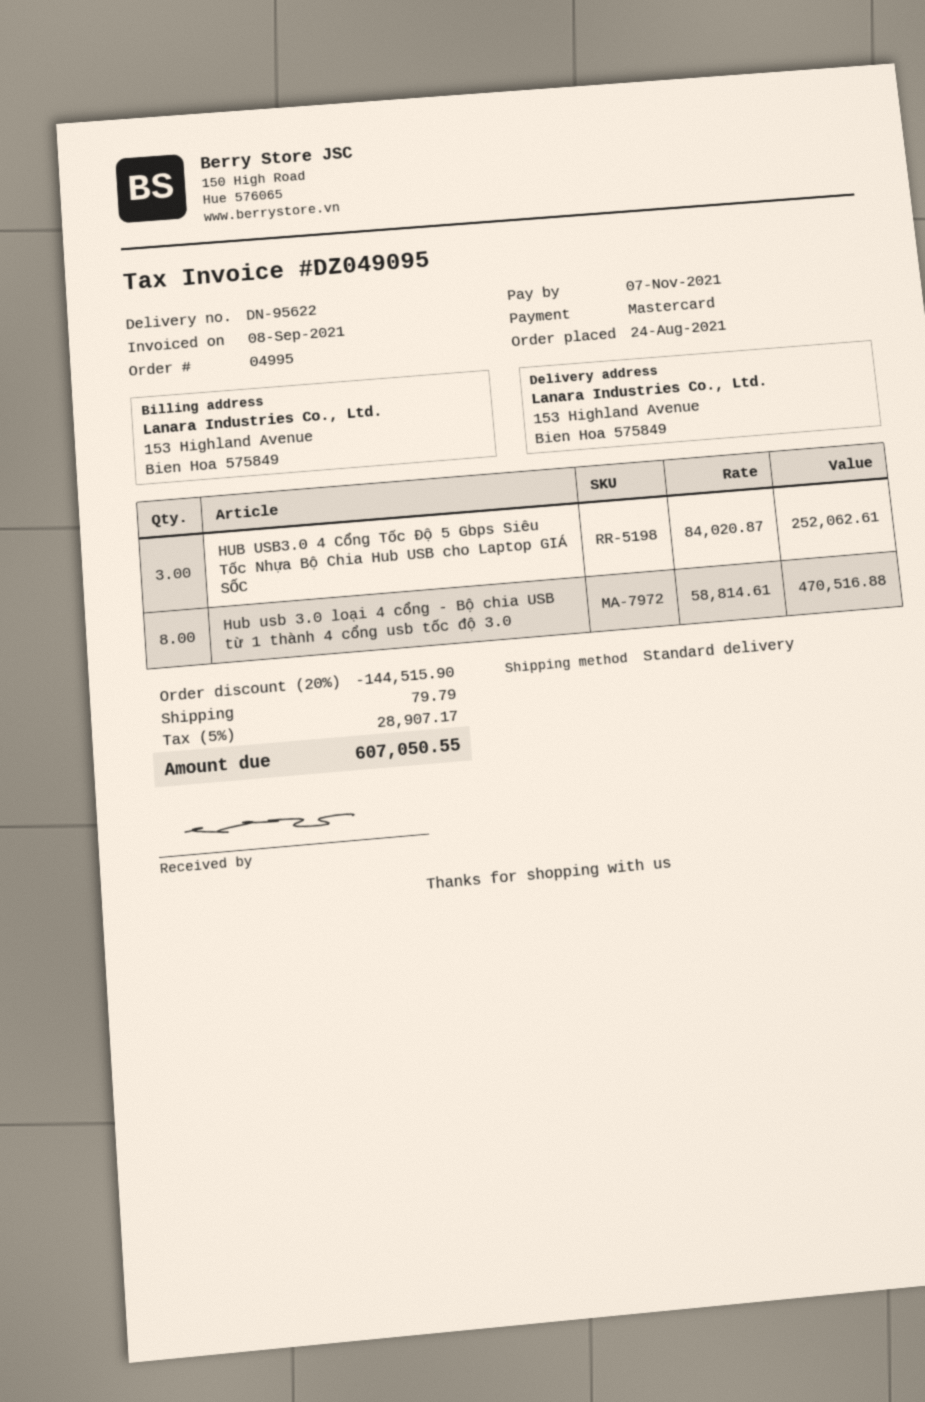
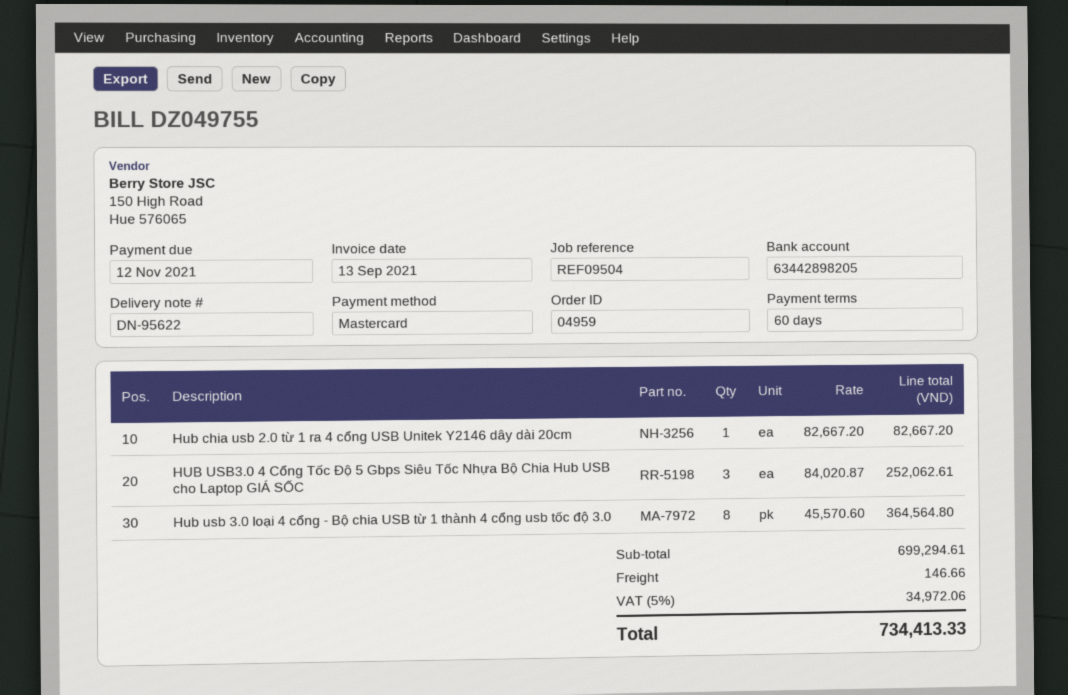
order number: 04995 -> 04959
invoice number: DZ049095 -> DZ049755
invoice date: 2021-09-08 -> 2021-09-13
due date: 2021-11-07 -> 2021-11-12
Hub usb 3.0 loại 4 cổng - Bộ chia USB từ 1 thành 4 cổng usb tốc độ 3.0: 8 x 58814.61 = 470516.88 -> 8 x 45570.60 = 364564.80
Hub chia usb 2.0 từ 1 ra 4 cổng USB Unitek Y2146 dây dài 20cm: none -> 1 x 82667.20 = 82667.20
discount: 20% = 144515.90 -> none
shipping: 79.79 -> 146.66
tax: 5% = 28907.17 -> 5% = 34972.06
total: 607050.55 -> 734413.33

